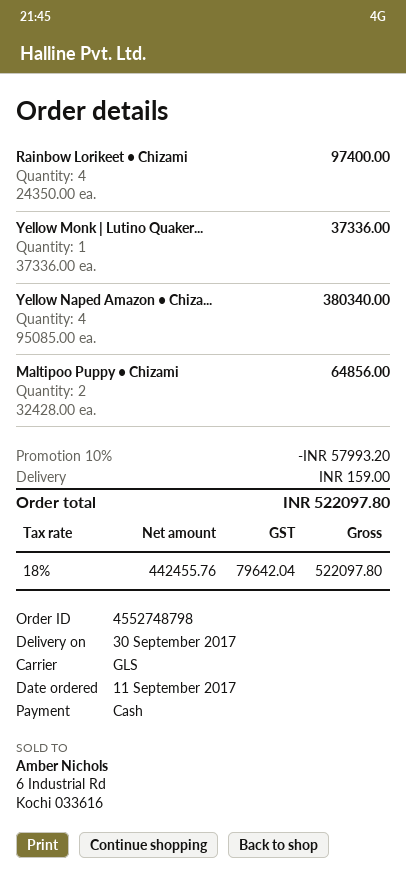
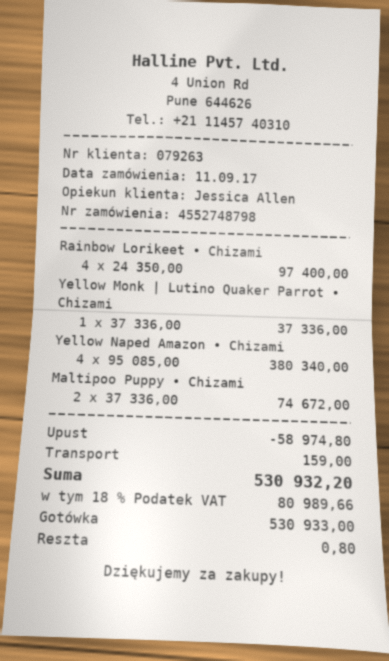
Maltipoo Puppy • Chizami: 2 x 32428.00 = 64856.00 -> 2 x 37336.00 = 74672.00
discount: 57993.20 -> 58974.80
tax: 18% = 79642.04 -> 18% = 80989.66
total: 522097.80 -> 530932.20

